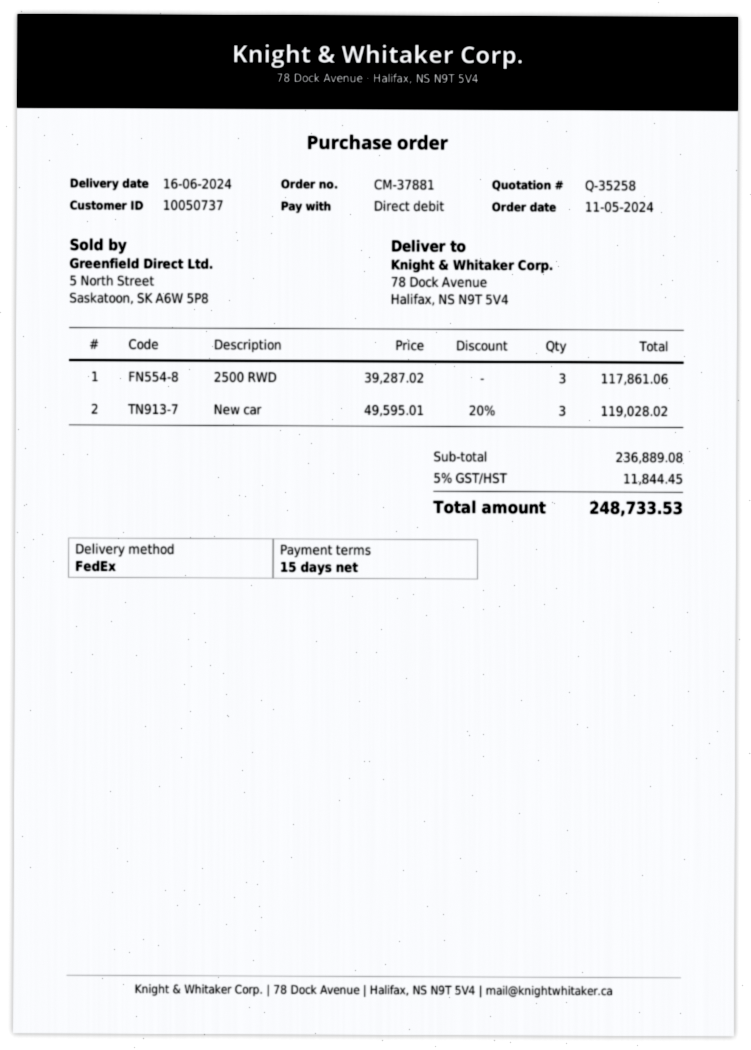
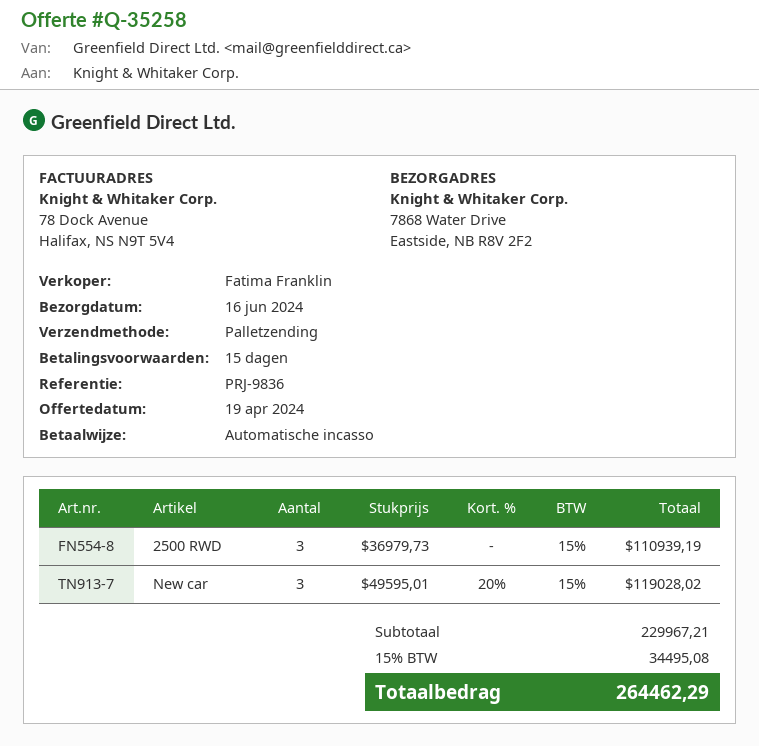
shipping method: FedEx -> pallet freight
ship to: 78 Dock Avenue, Halifax, NS N9T 5V4 -> 7868 Water Drive, Eastside, NB R8V 2F2
2500 RWD: 3 x 39287.02 = 117861.06 -> 3 x 36979.73 = 110939.19
subtotal: 236889.08 -> 229967.21
tax: 5% = 11844.45 -> 15% = 34495.08
total: 248733.53 -> 264462.29

